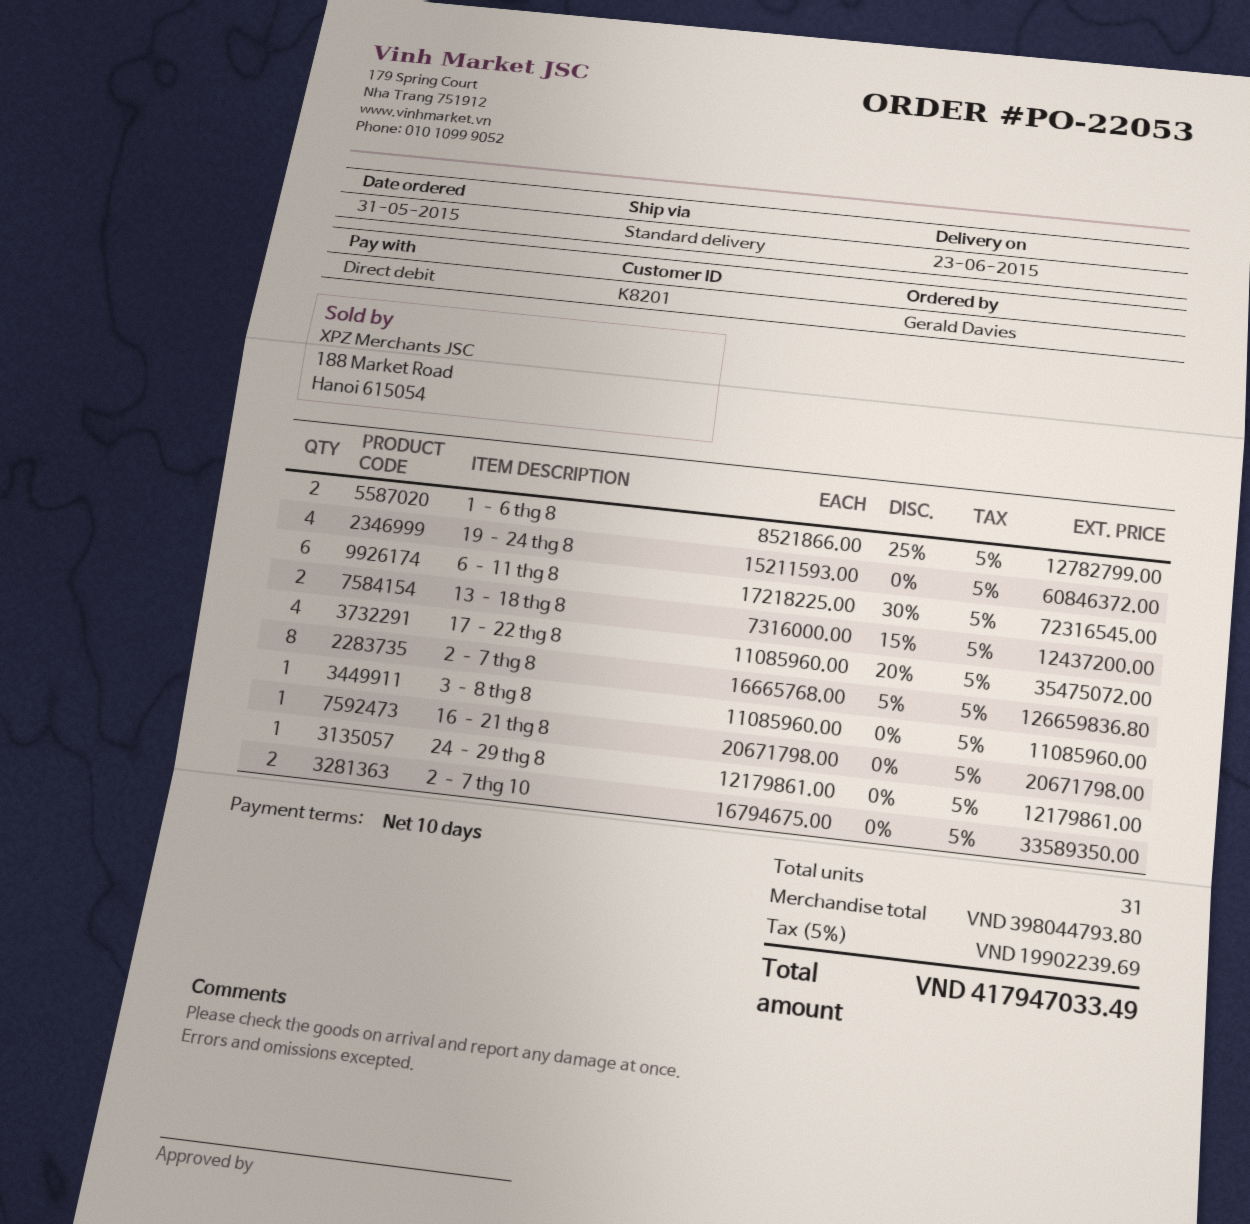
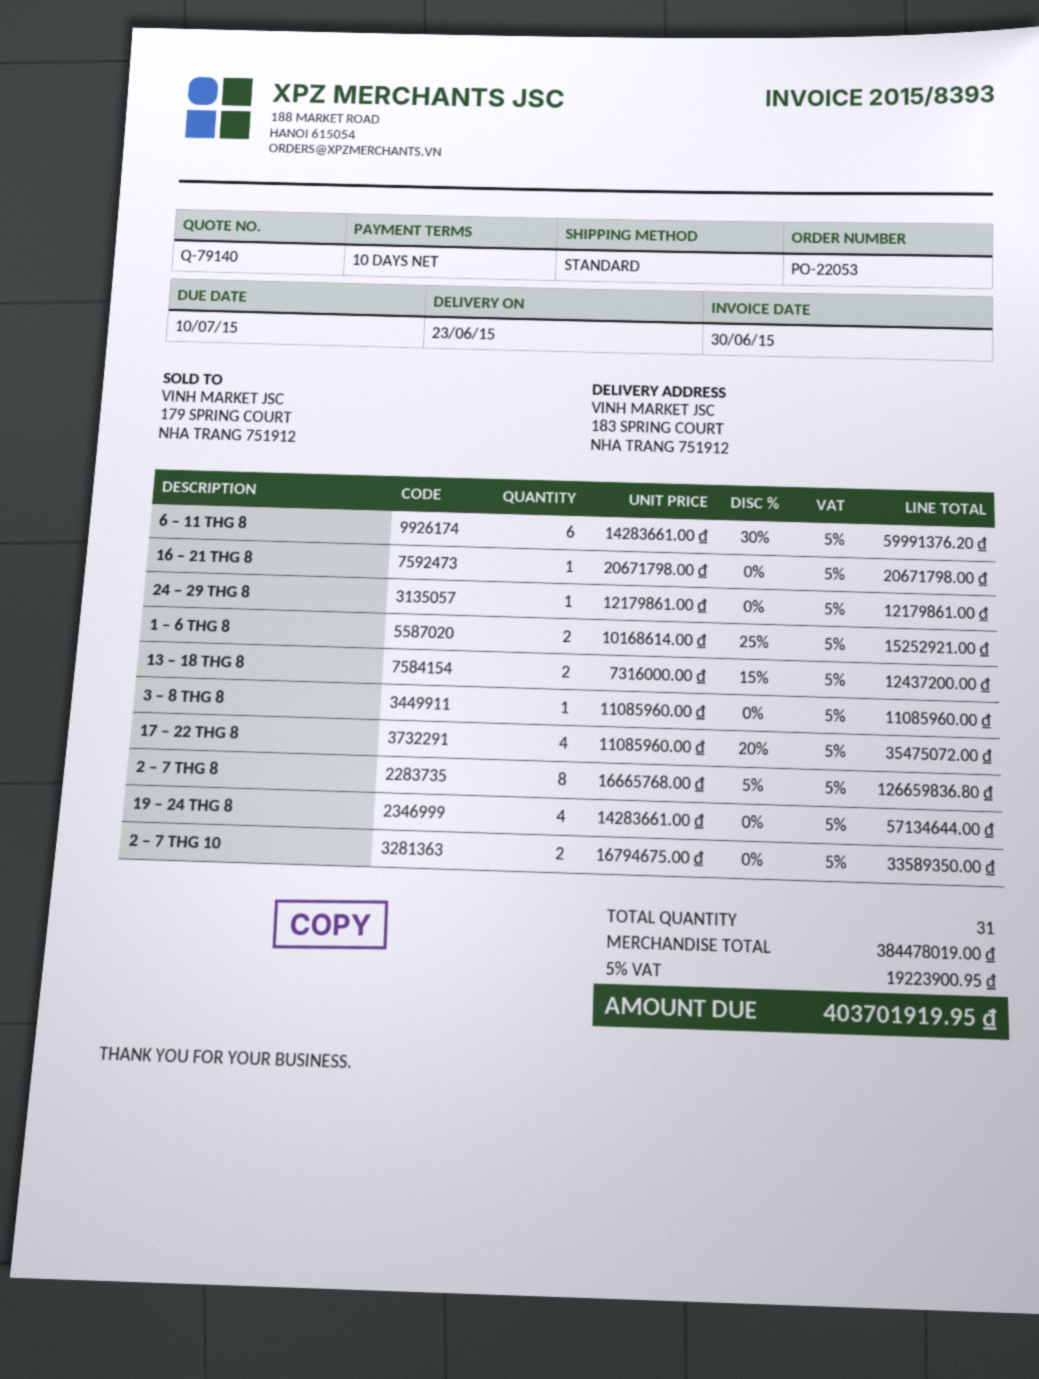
1 – 6 thg 8: 2 x 8521866.00 - 25% = 12782799.00 -> 2 x 10168614.00 - 25% = 15252921.00
19 – 24 thg 8: 4 x 15211593.00 = 60846372.00 -> 4 x 14283661.00 = 57134644.00
6 – 11 thg 8: 6 x 17218225.00 - 30% = 72316545.00 -> 6 x 14283661.00 - 30% = 59991376.20
subtotal: 398044793.80 -> 384478019.00
tax: 5% = 19902239.69 -> 5% = 19223900.95
total: 417947033.49 -> 403701919.95

